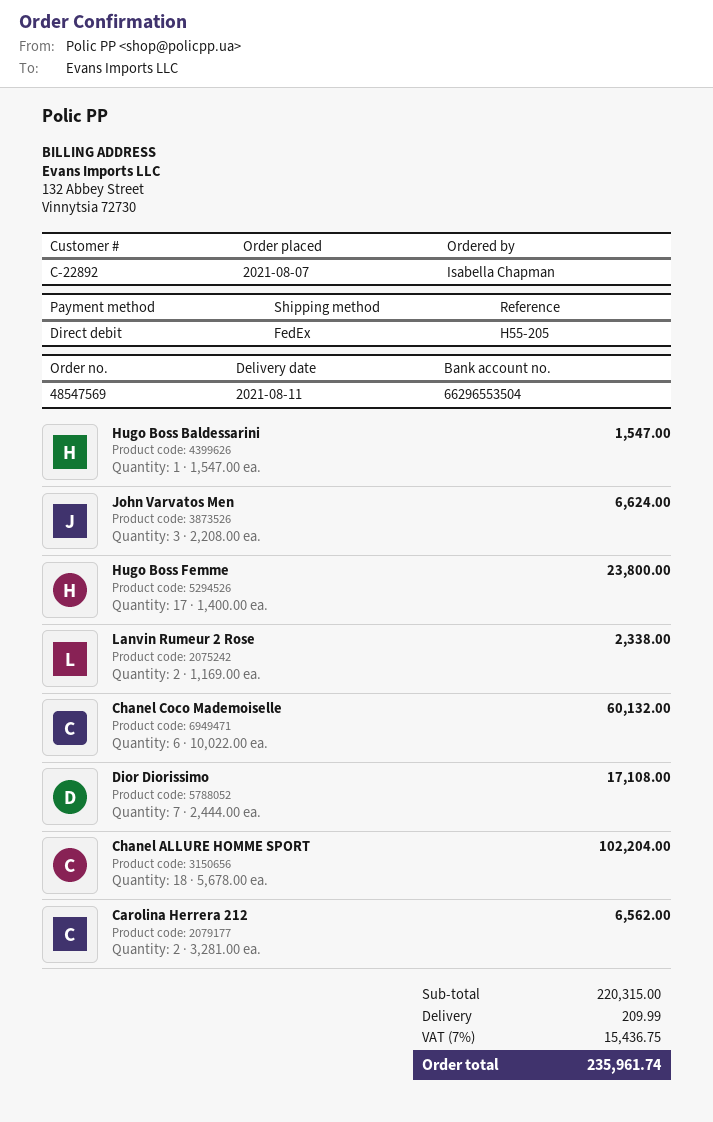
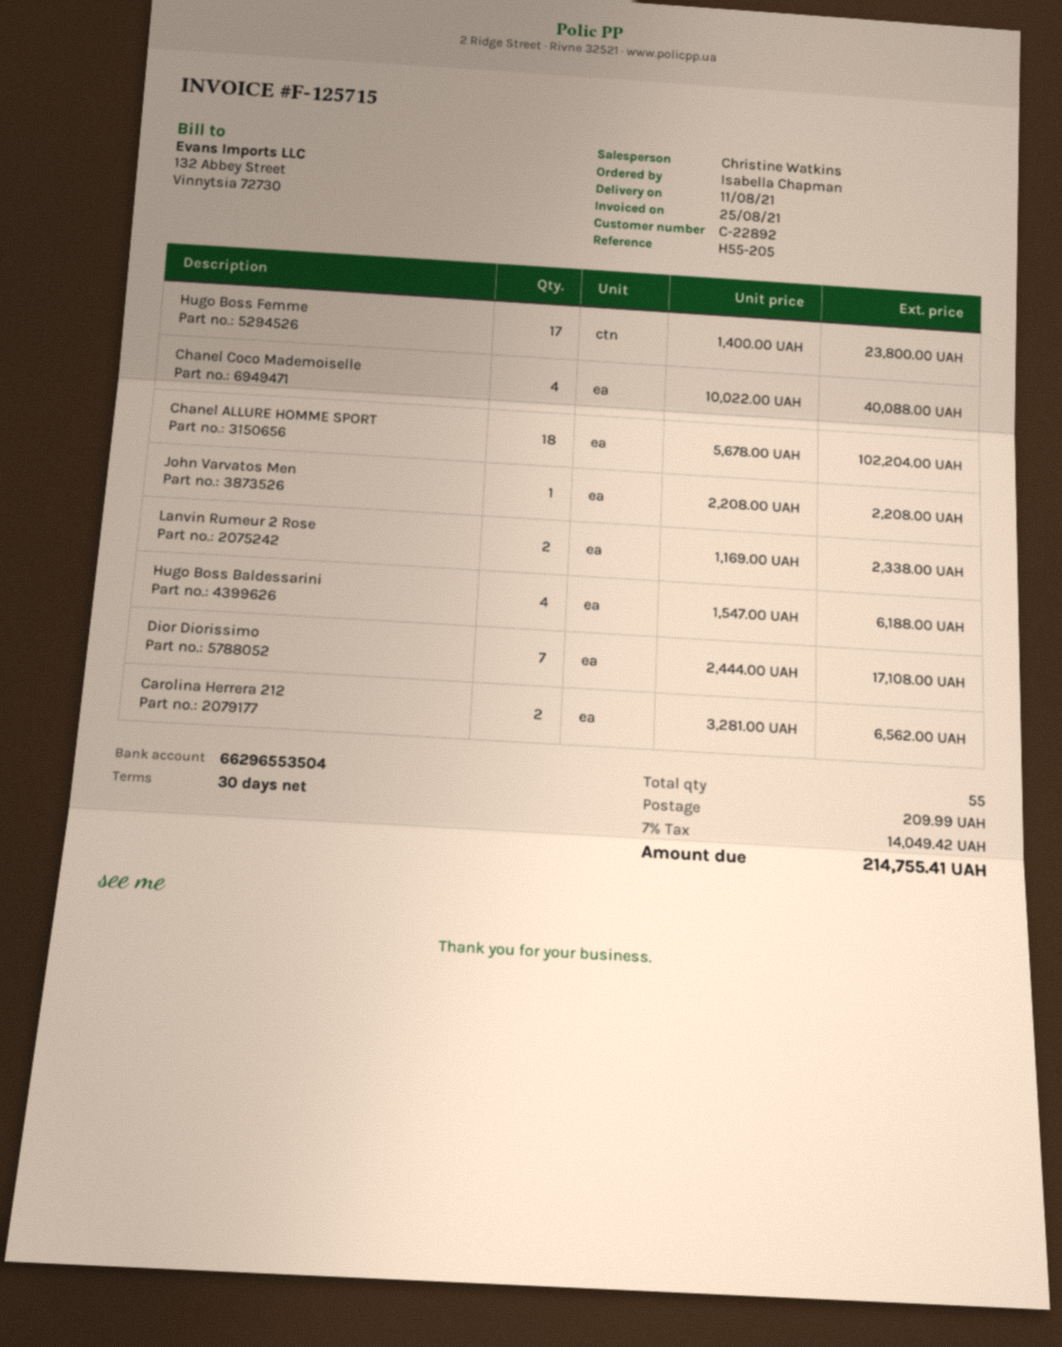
Hugo Boss Baldessarini: 1 x 1547.00 = 1547.00 -> 4 x 1547.00 = 6188.00
John Varvatos Men: 3 x 2208.00 = 6624.00 -> 1 x 2208.00 = 2208.00
Chanel Coco Mademoiselle: 6 x 10022.00 = 60132.00 -> 4 x 10022.00 = 40088.00
tax: 7% = 15436.75 -> 7% = 14049.42
total: 235961.74 -> 214755.41

